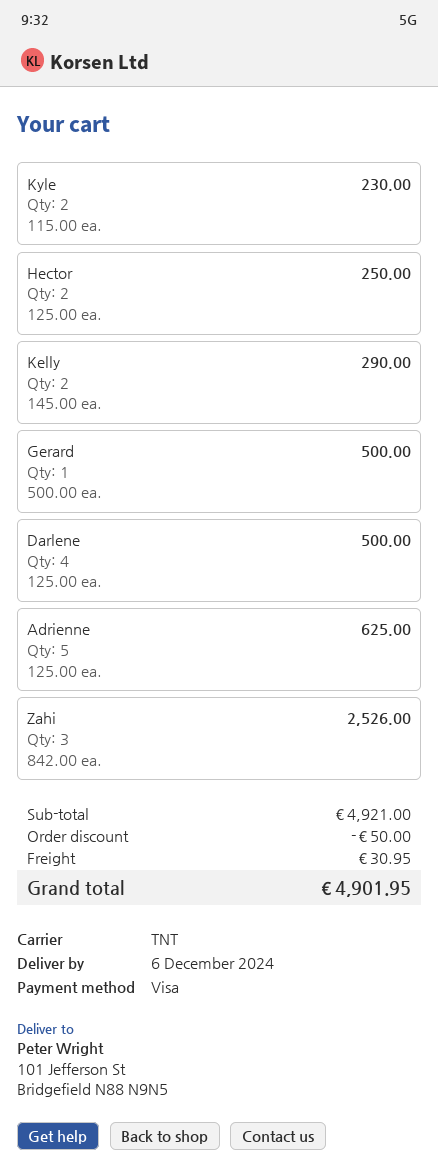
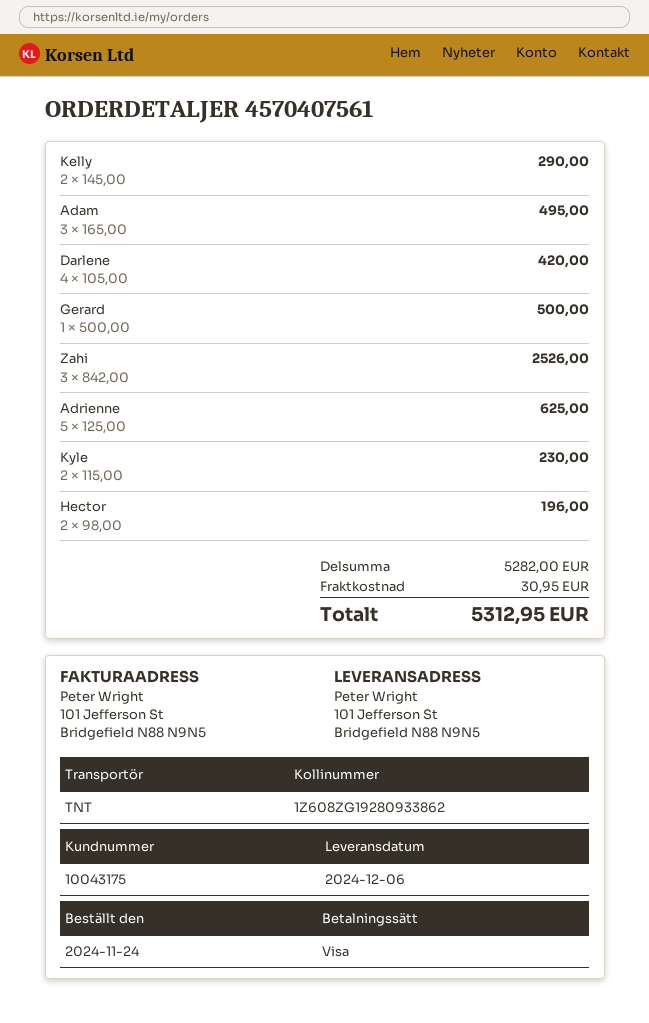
Hector: 2 x 125.00 = 250.00 -> 2 x 98.00 = 196.00
Darlene: 4 x 125.00 = 500.00 -> 4 x 105.00 = 420.00
Adam: none -> 3 x 165.00 = 495.00
subtotal: 4921.00 -> 5282.00
discount: 50.00 -> none
total: 4901.95 -> 5312.95

